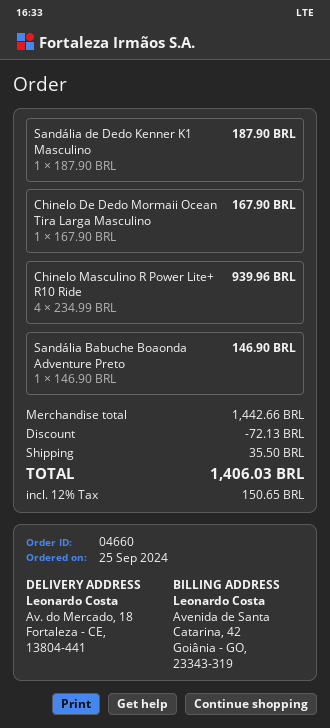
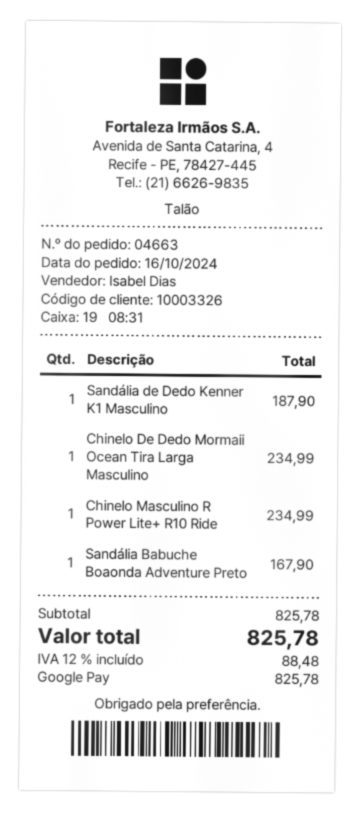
order number: 04660 -> 04663
order date: 2024-09-25 -> 2024-10-16
Chinelo De Dedo Mormaii Ocean Tira Larga Masculino: 1 for 167.90 -> 1 for 234.99
Chinelo Masculino R Power Lite+ R10 Ride: 4 for 939.96 -> 1 for 234.99
Sandália Babuche Boaonda Adventure Preto: 1 for 146.90 -> 1 for 167.90
subtotal: 1442.66 -> 825.78
discount: 72.13 -> none
shipping: 35.50 -> none
tax: 12% = 150.65 -> 12% = 88.48
total: 1406.03 -> 825.78

